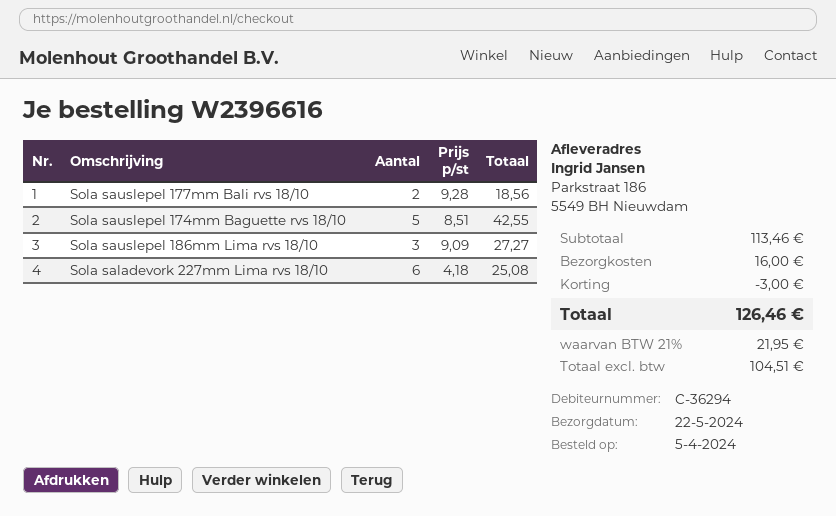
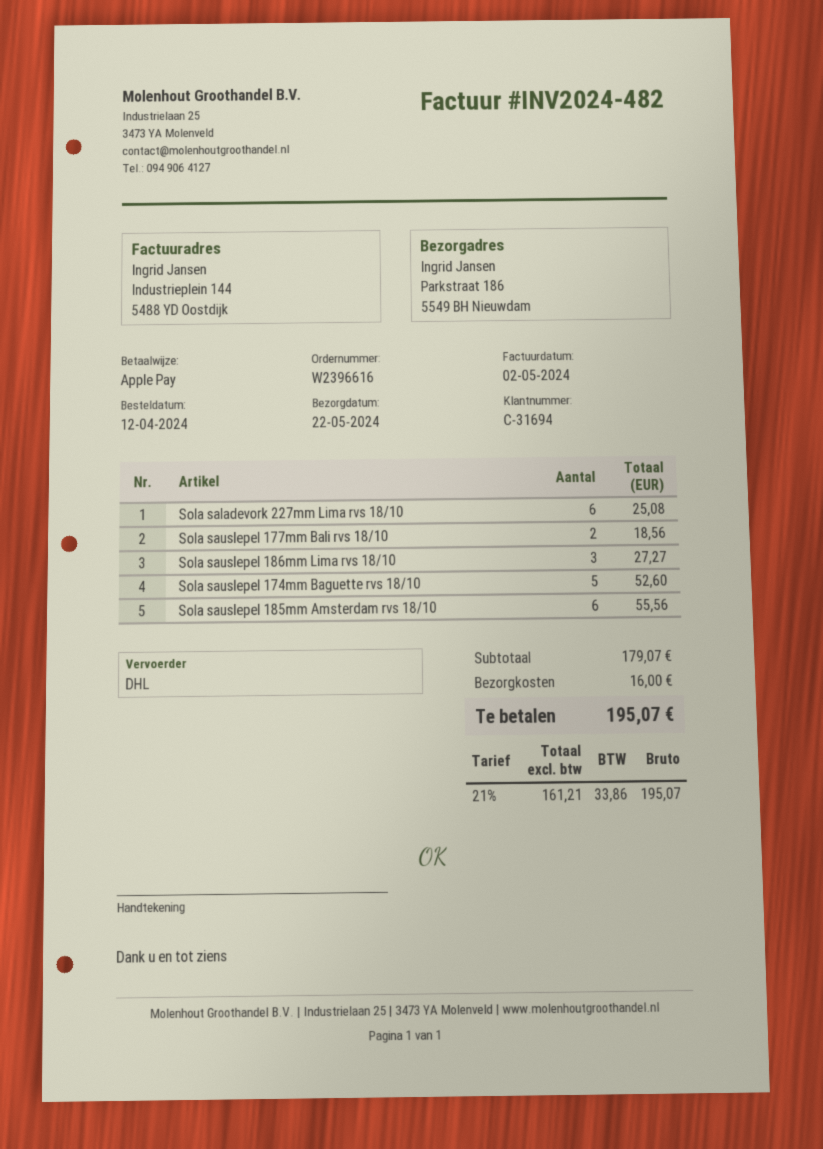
order date: 2024-04-05 -> 2024-04-12
customer number: C-36294 -> C-31694
Sola sauslepel 174mm Baguette rvs 18/10: 5 for 42.55 -> 5 for 52.60
Sola sauslepel 185mm Amsterdam rvs 18/10: none -> 6 for 55.56
subtotal: 113.46 -> 179.07
discount: 3.00 -> none
net: 104.51 -> 161.21
tax: 21% = 21.95 -> 21% = 33.86
total: 126.46 -> 195.07

